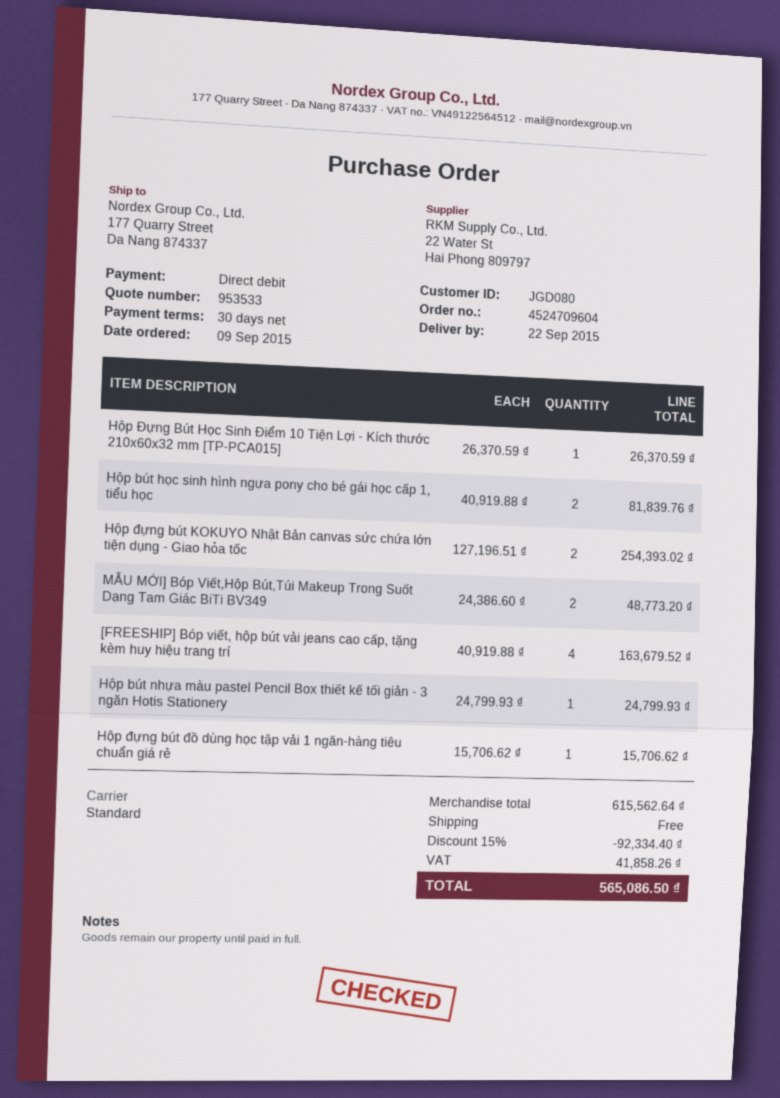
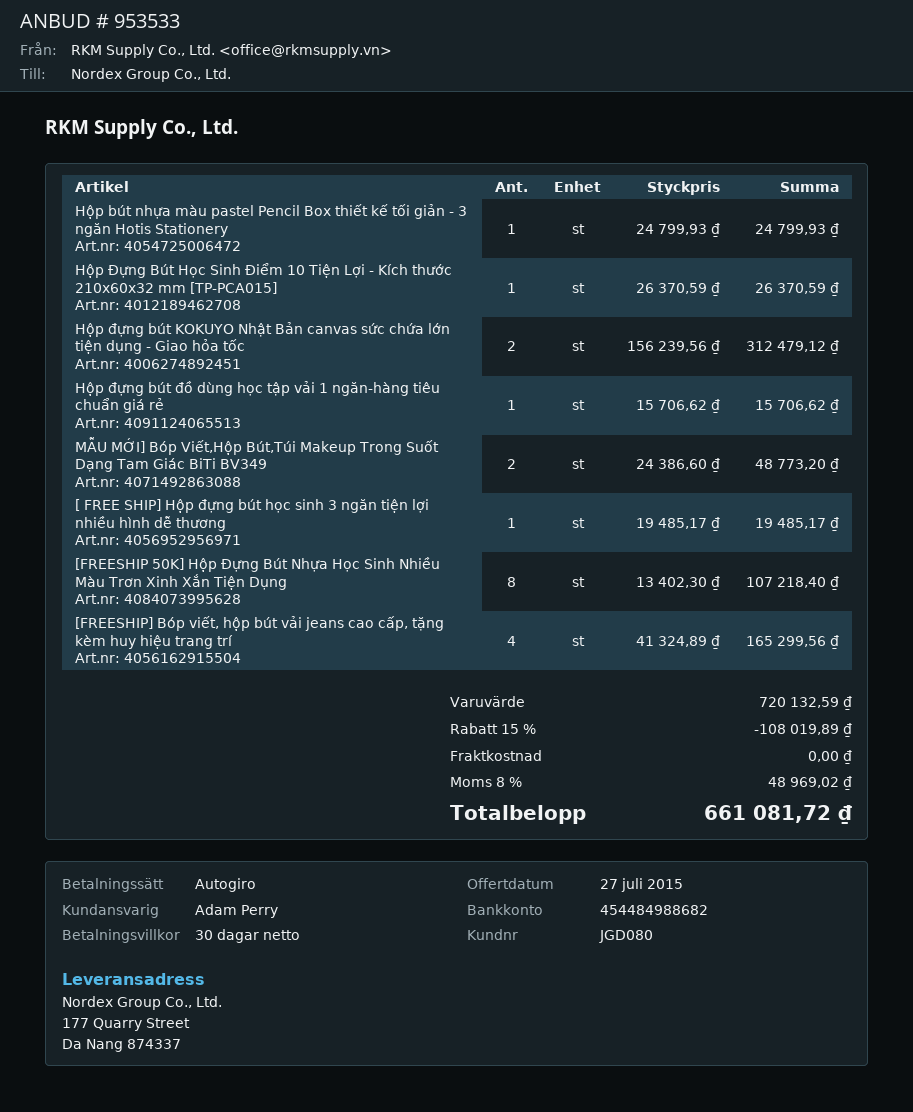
Hộp bút học sinh hình ngựa pony cho bé gái học cấp 1, tiểu học: 2 x 40919.88 = 81839.76 -> none
Hộp đựng bút KOKUYO Nhật Bản canvas sức chứa lớn tiện dụng - Giao hỏa tốc: 2 x 127196.51 = 254393.02 -> 2 x 156239.56 = 312479.12
[FREESHIP] Bóp viết, hộp bút vải jeans cao cấp, tặng kèm huy hiệu trang trí: 4 x 40919.88 = 163679.52 -> 4 x 41324.89 = 165299.56
[ FREE SHIP] Hộp đựng bút học sinh 3 ngăn tiện lợi nhiều hình dễ thương: none -> 1 x 19485.17 = 19485.17
[FREESHIP 50K] Hộp Đựng Bút Nhựa Học Sinh Nhiều Màu Trơn Xinh Xắn Tiện Dụng: none -> 8 x 13402.30 = 107218.40
subtotal: 615562.64 -> 720132.59
discount: 15% = 92334.40 -> 15% = 108019.89
tax: 41858.26 -> 48969.02
total: 565086.50 -> 661081.72

